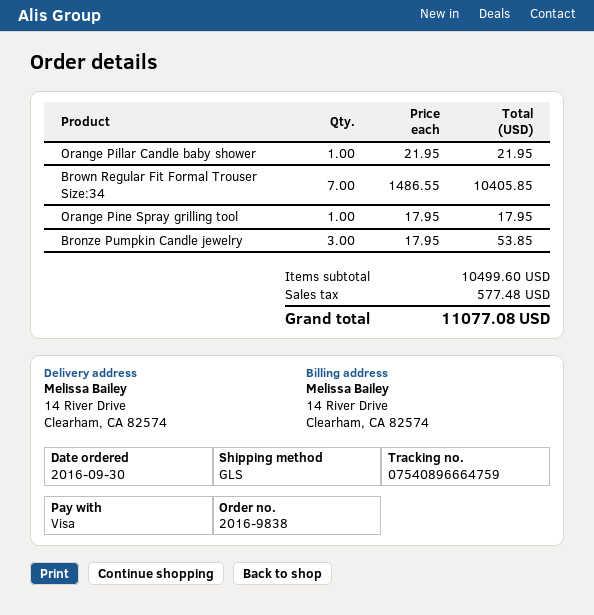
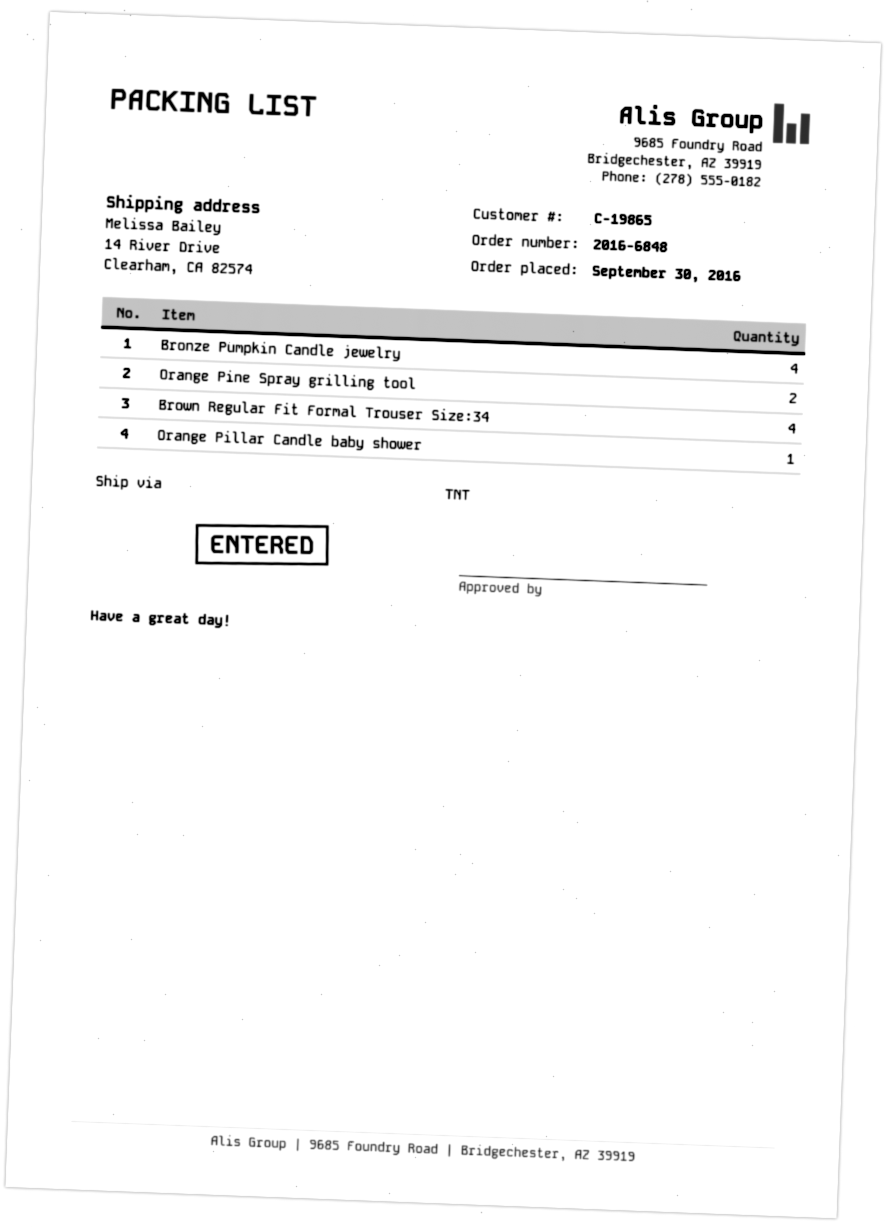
order number: 2016-9838 -> 2016-6848
shipping method: GLS -> TNT
Brown Regular Fit Formal Trouser Size:34: 7 -> 4
Orange Pine Spray grilling tool: 1 -> 2
Bronze Pumpkin Candle jewelry: 3 -> 4

